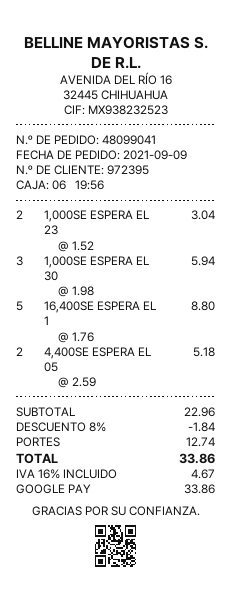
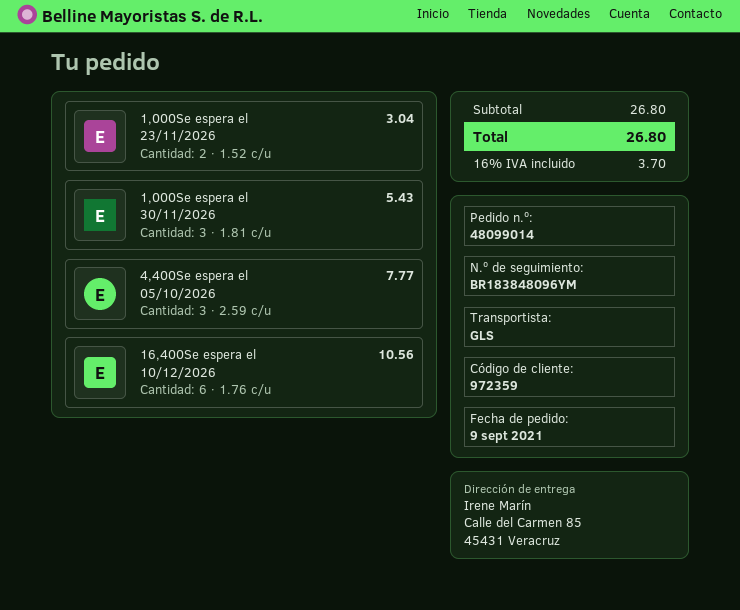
order number: 48099041 -> 48099014
customer number: 972395 -> 972359
1,000SE ESPERA EL 30: 3 x 1.98 = 5.94 -> 3 x 1.81 = 5.43
16,400SE ESPERA EL 1: 5 x 1.76 = 8.80 -> 6 x 1.76 = 10.56
4,400SE ESPERA EL 05: 2 x 2.59 = 5.18 -> 3 x 2.59 = 7.77
subtotal: 22.96 -> 26.80
discount: 8% = 1.84 -> none
shipping: 12.74 -> none
tax: 16% = 4.67 -> 16% = 3.70
total: 33.86 -> 26.80

